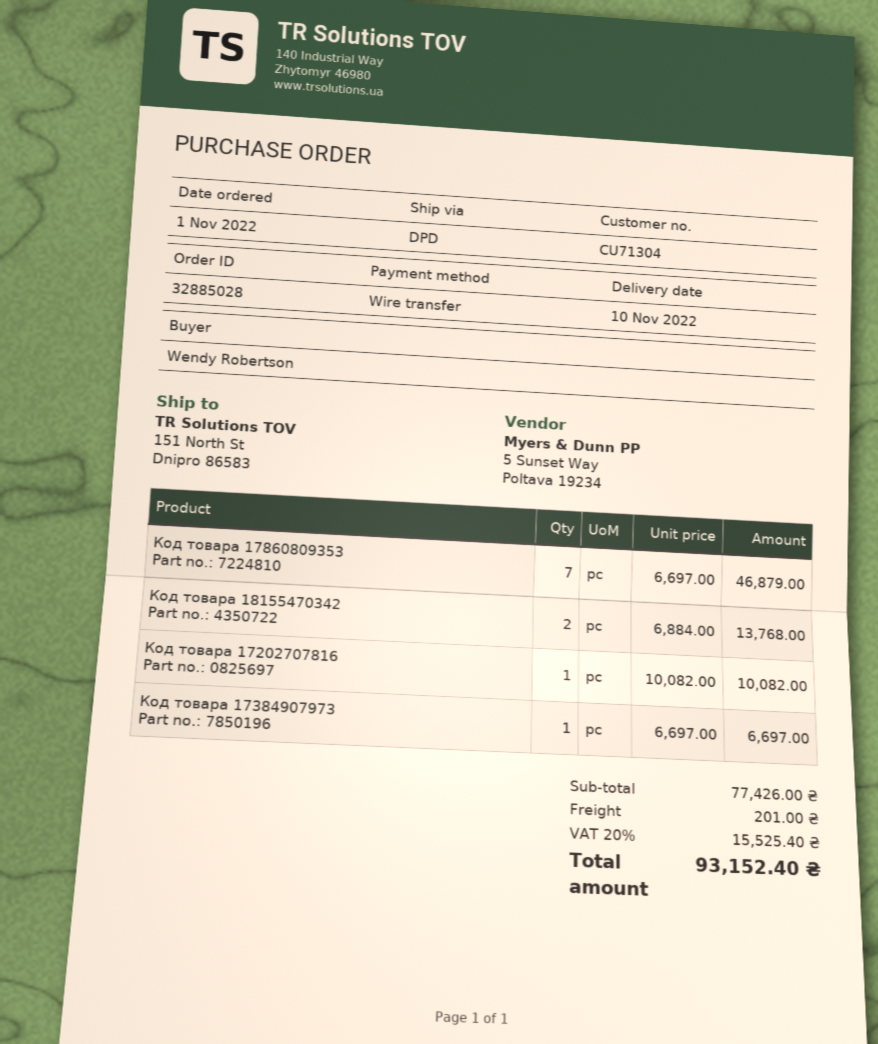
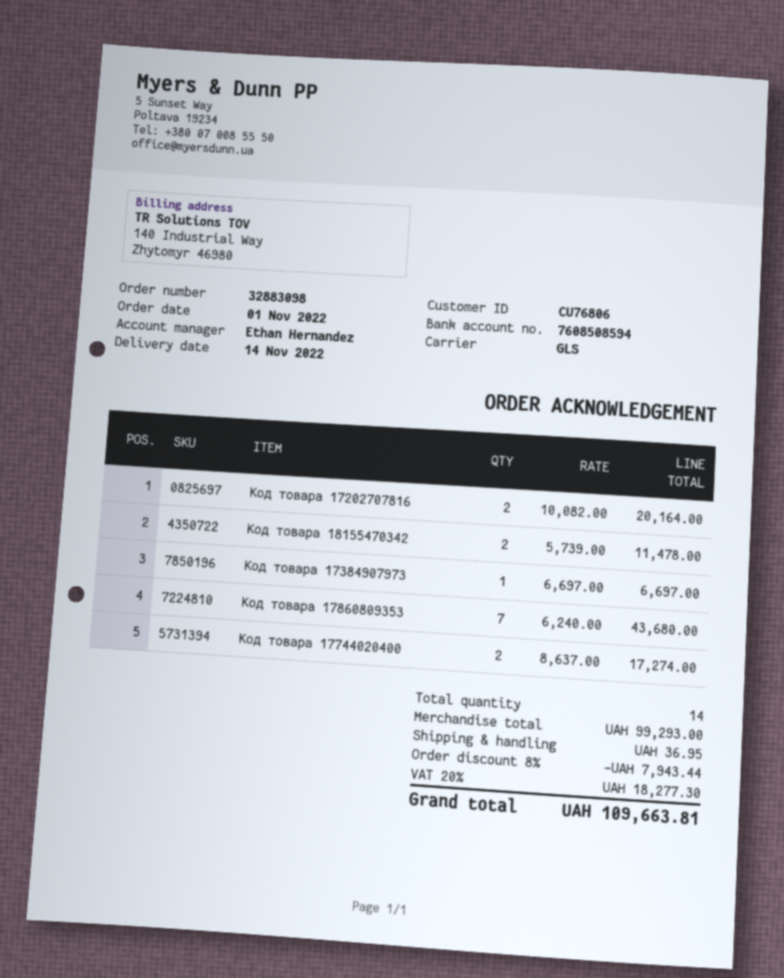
order number: 32885028 -> 32883098
delivery date: 2022-11-10 -> 2022-11-14
customer number: CU71304 -> CU76806
shipping method: DPD -> GLS
Код товара 17860809353: 7 x 6697.00 = 46879.00 -> 7 x 6240.00 = 43680.00
Код товара 18155470342: 2 x 6884.00 = 13768.00 -> 2 x 5739.00 = 11478.00
Код товара 17202707816: 1 x 10082.00 = 10082.00 -> 2 x 10082.00 = 20164.00
Код товара 17744020400: none -> 2 x 8637.00 = 17274.00
subtotal: 77426.00 -> 99293.00
discount: none -> 8% = 7943.44
shipping: 201.00 -> 36.95
tax: 20% = 15525.40 -> 20% = 18277.30
total: 93152.40 -> 109663.81

